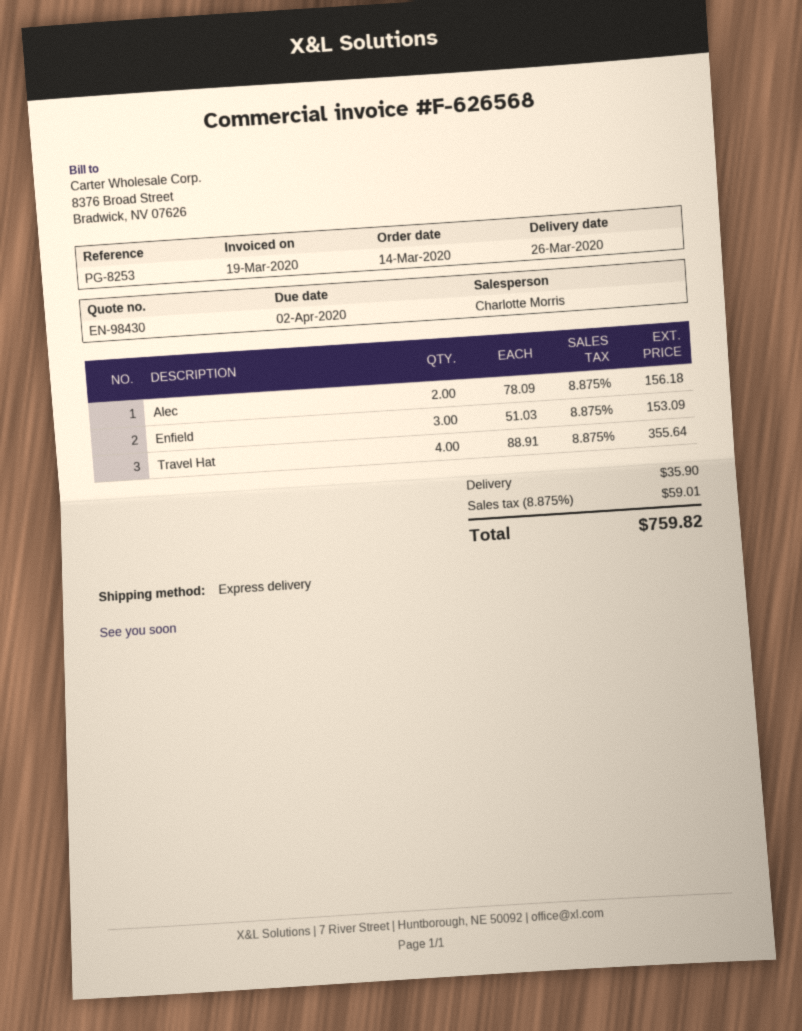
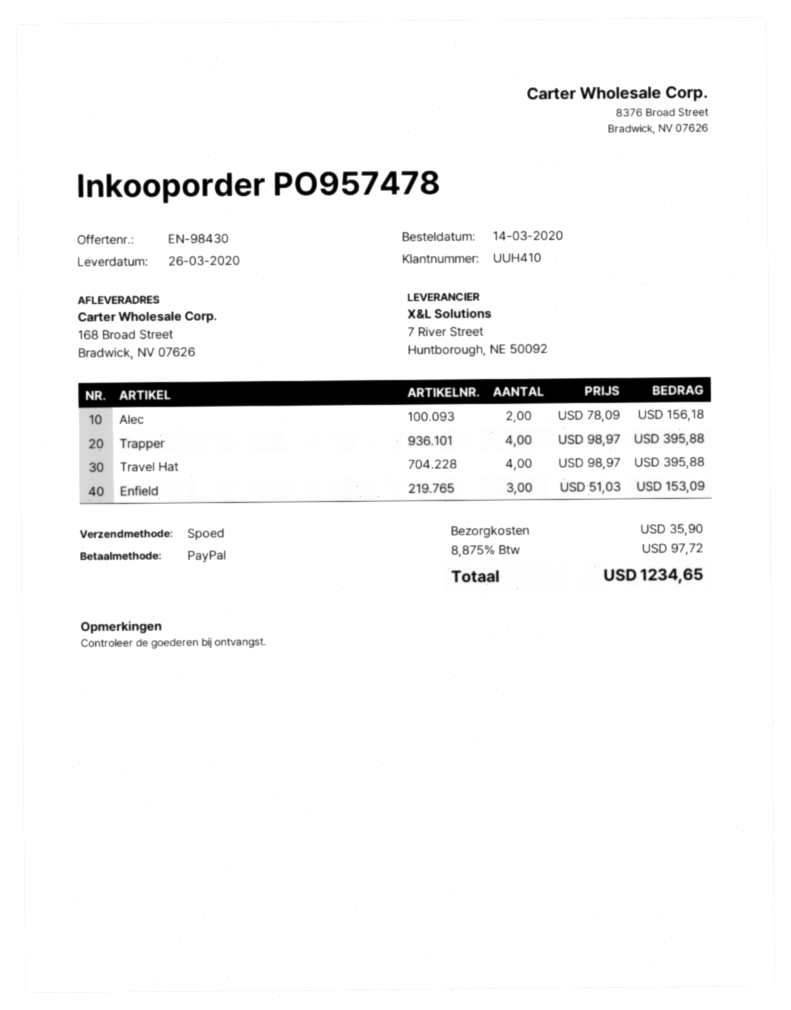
Travel Hat: 4 x 88.91 = 355.64 -> 4 x 98.97 = 395.88
Trapper: none -> 4 x 98.97 = 395.88
tax: 8.875% = 59.01 -> 8.875% = 97.72
total: 759.82 -> 1234.65

